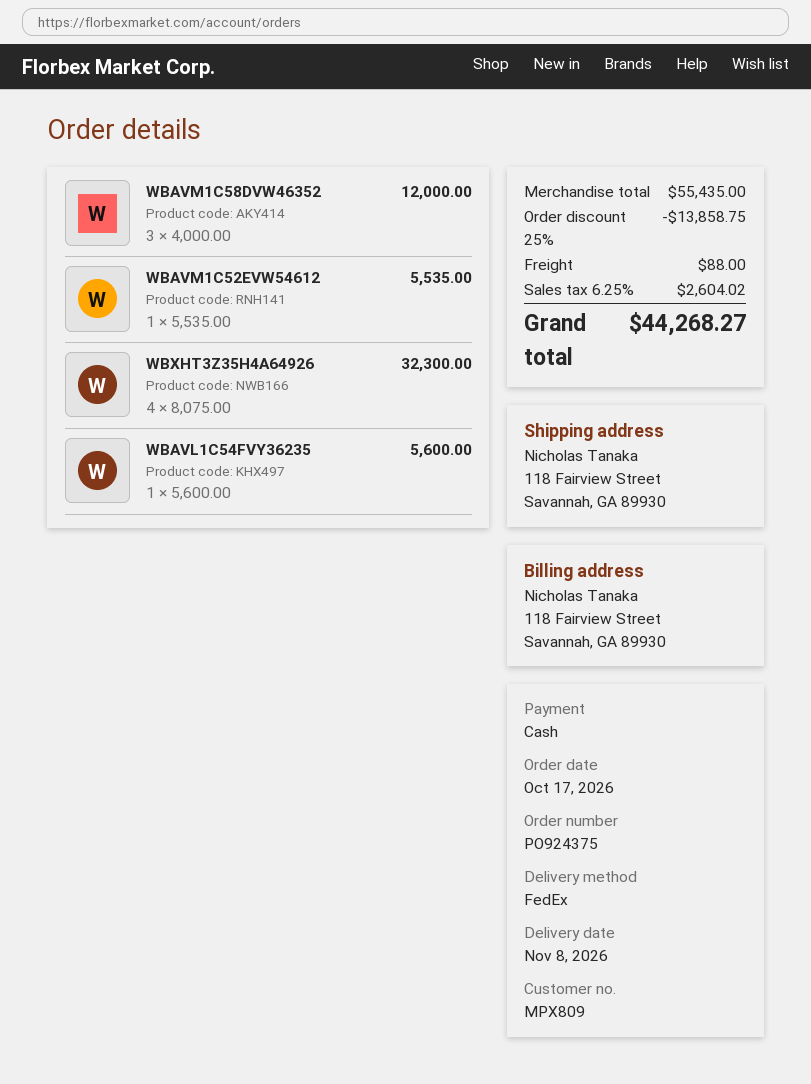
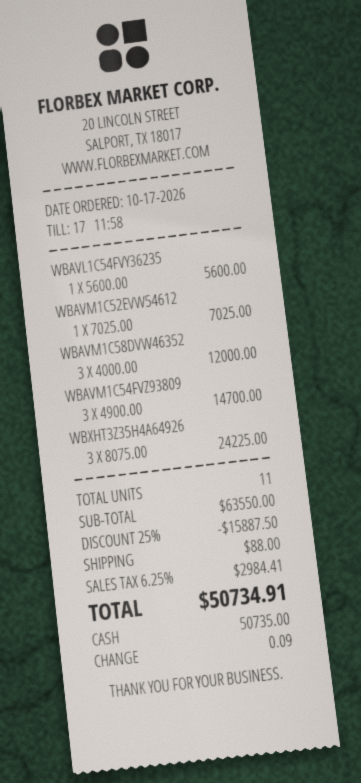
WBAVM1C52EVW54612: 1 x 5535.00 = 5535.00 -> 1 x 7025.00 = 7025.00
WBXHT3Z35H4A64926: 4 x 8075.00 = 32300.00 -> 3 x 8075.00 = 24225.00
WBAVM1C54FVZ93809: none -> 3 x 4900.00 = 14700.00
subtotal: 55435.00 -> 63550.00
discount: 25% = 13858.75 -> 25% = 15887.50
tax: 6.25% = 2604.02 -> 6.25% = 2984.41
total: 44268.27 -> 50734.91

